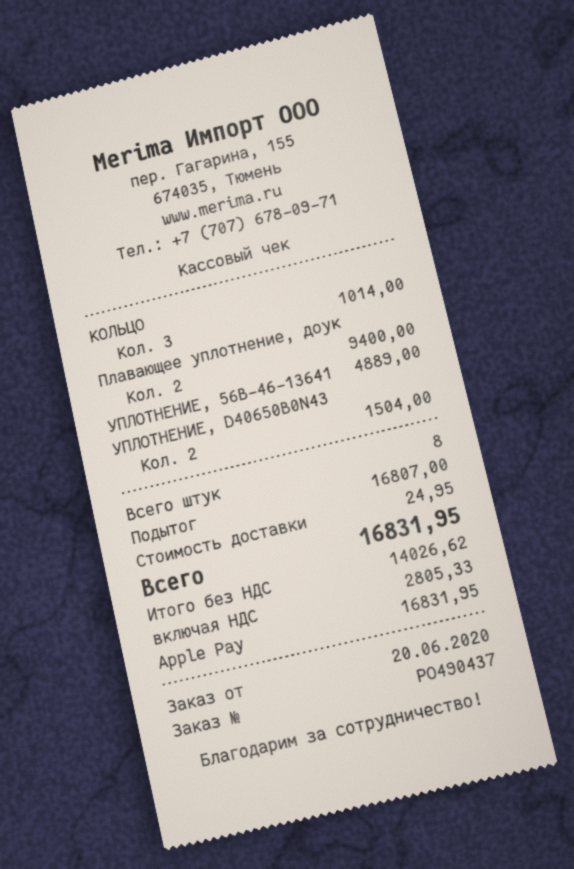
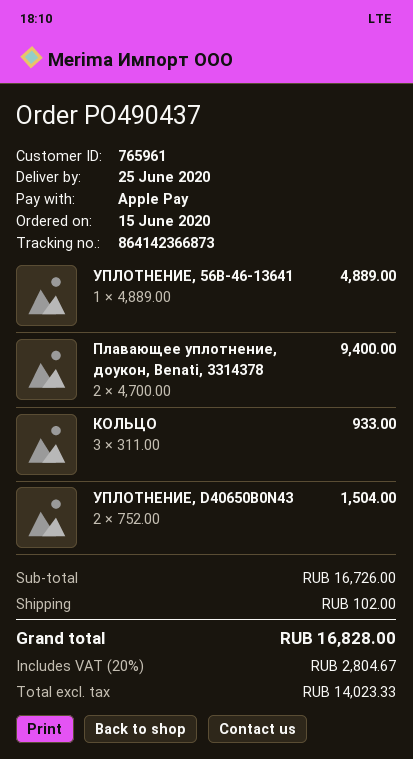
order date: 2020-06-20 -> 2020-06-15
КОЛЬЦО: 3 for 1014.00 -> 3 for 933.00
subtotal: 16807.00 -> 16726.00
shipping: 24.95 -> 102.00
net: 14026.62 -> 14023.33
tax: 2805.33 -> 2804.67
total: 16831.95 -> 16828.00

